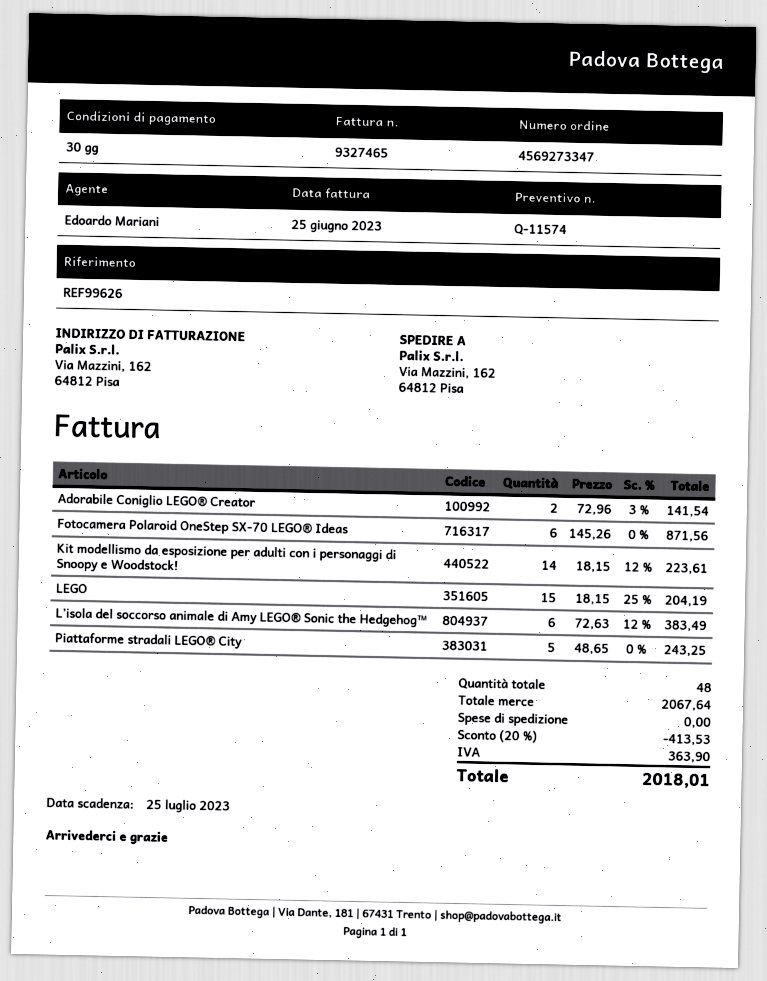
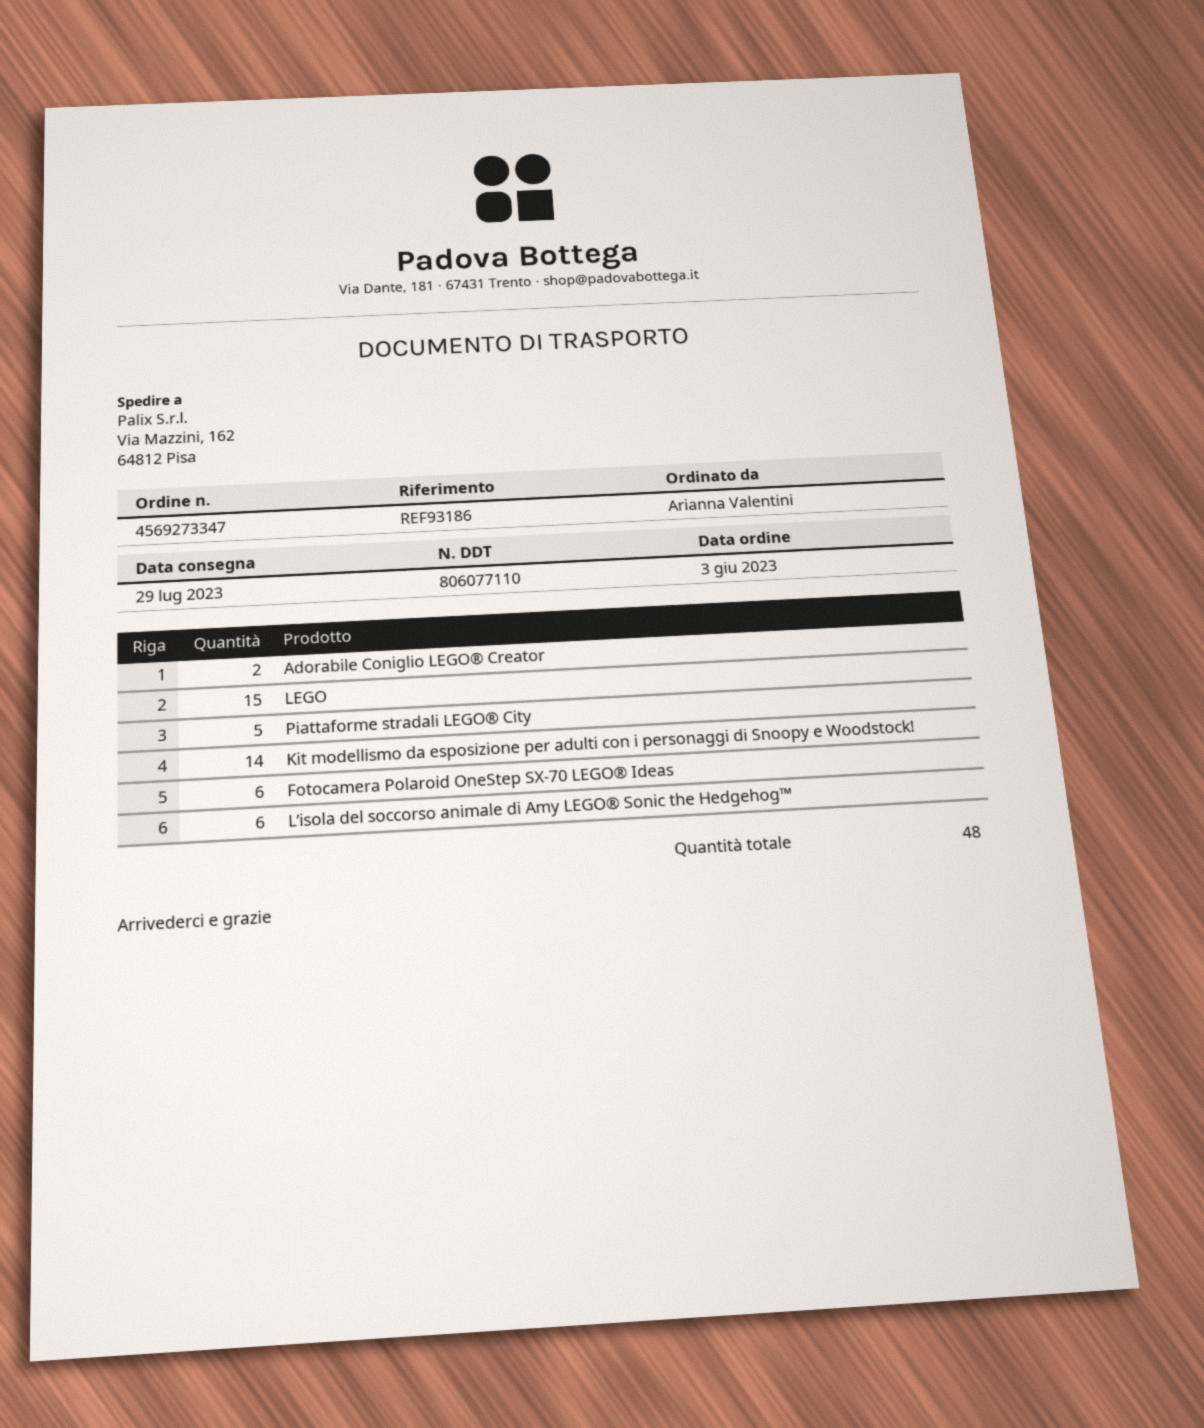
reference: REF99626 -> REF93186

